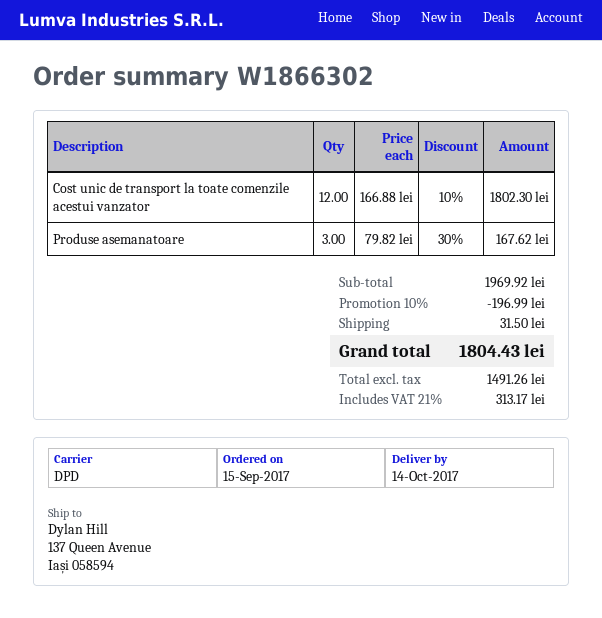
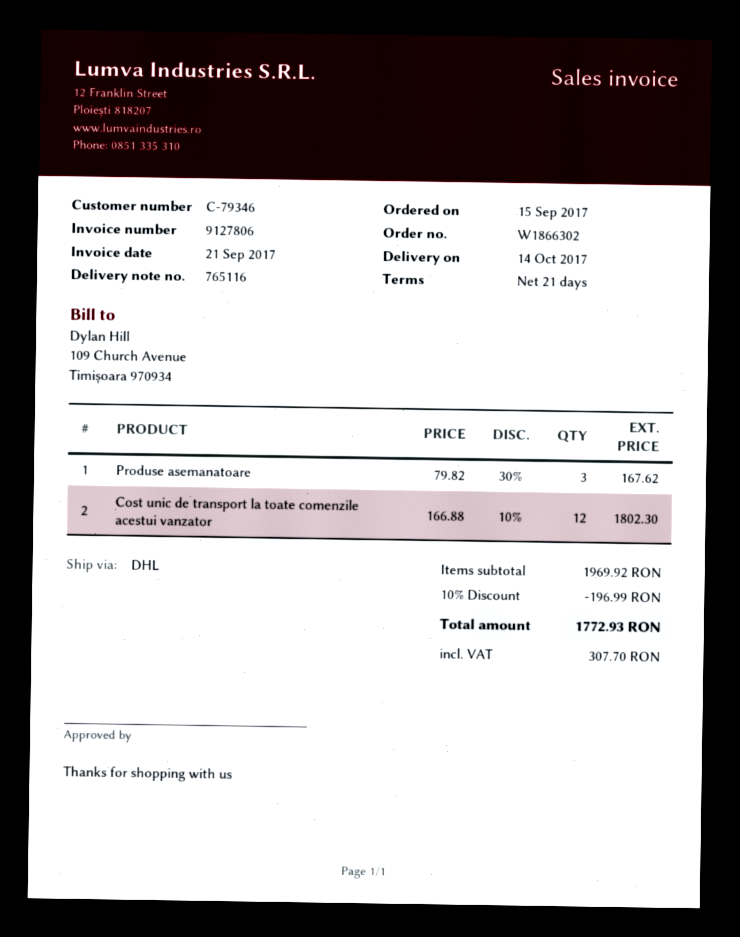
shipping method: DPD -> DHL
shipping: 31.50 -> none
tax: 313.17 -> 307.70
total: 1804.43 -> 1772.93

